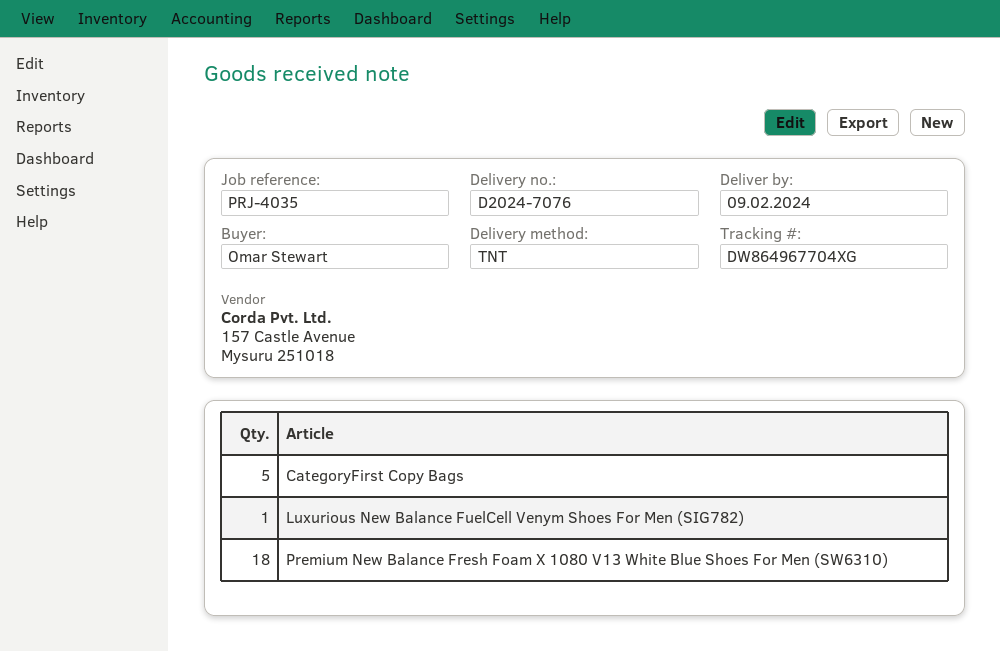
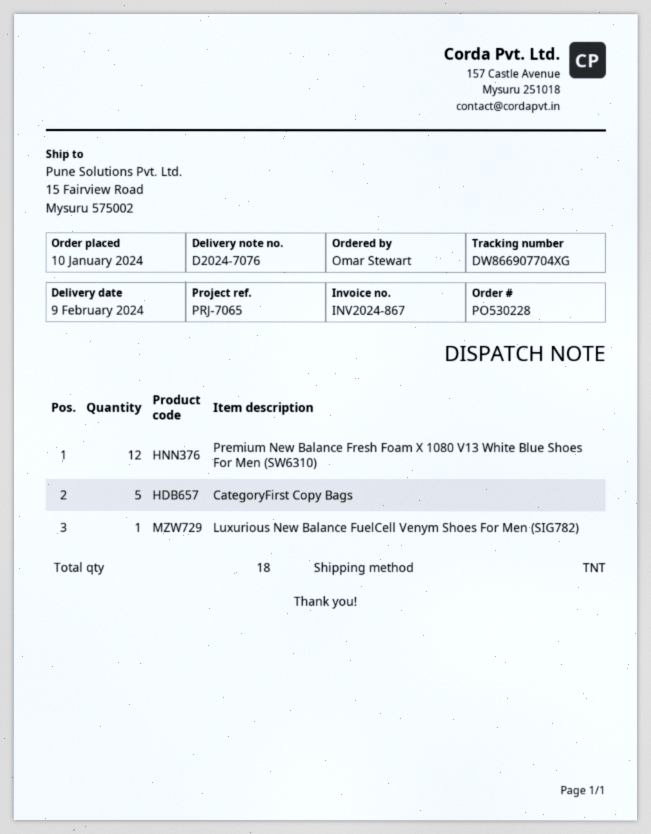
reference: PRJ-4035 -> PRJ-7065
tracking number: DW864967704XG -> DW866907704XG
Premium New Balance Fresh Foam X 1080 V13 White Blue Shoes For Men (SW6310): 18 -> 12

